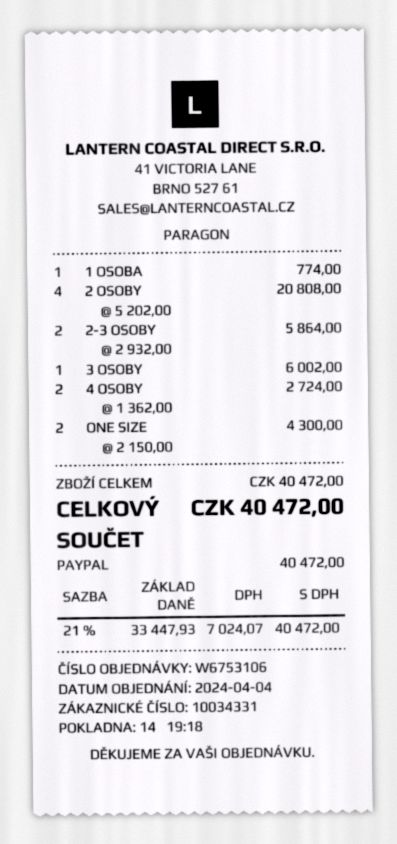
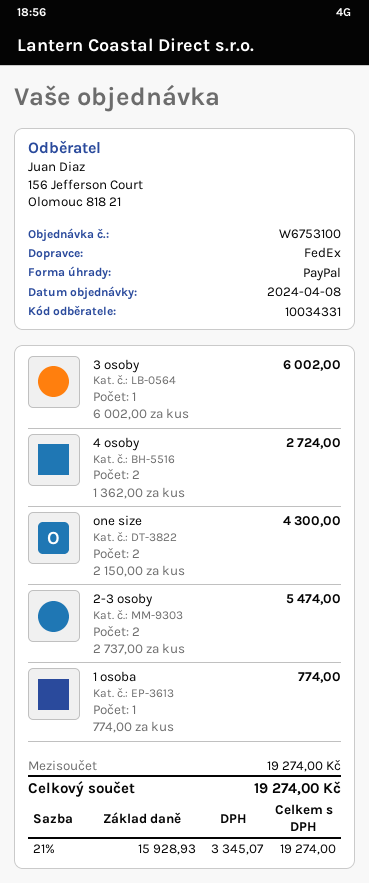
order number: W6753106 -> W6753100
order date: 2024-04-04 -> 2024-04-08
2 OSOBY: 4 x 5202.00 = 20808.00 -> none
2-3 OSOBY: 2 x 2932.00 = 5864.00 -> 2 x 2737.00 = 5474.00
subtotal: 40472.00 -> 19274.00
net: 33447.93 -> 15928.93
tax: 21% = 7024.07 -> 21% = 3345.07
total: 40472.00 -> 19274.00

